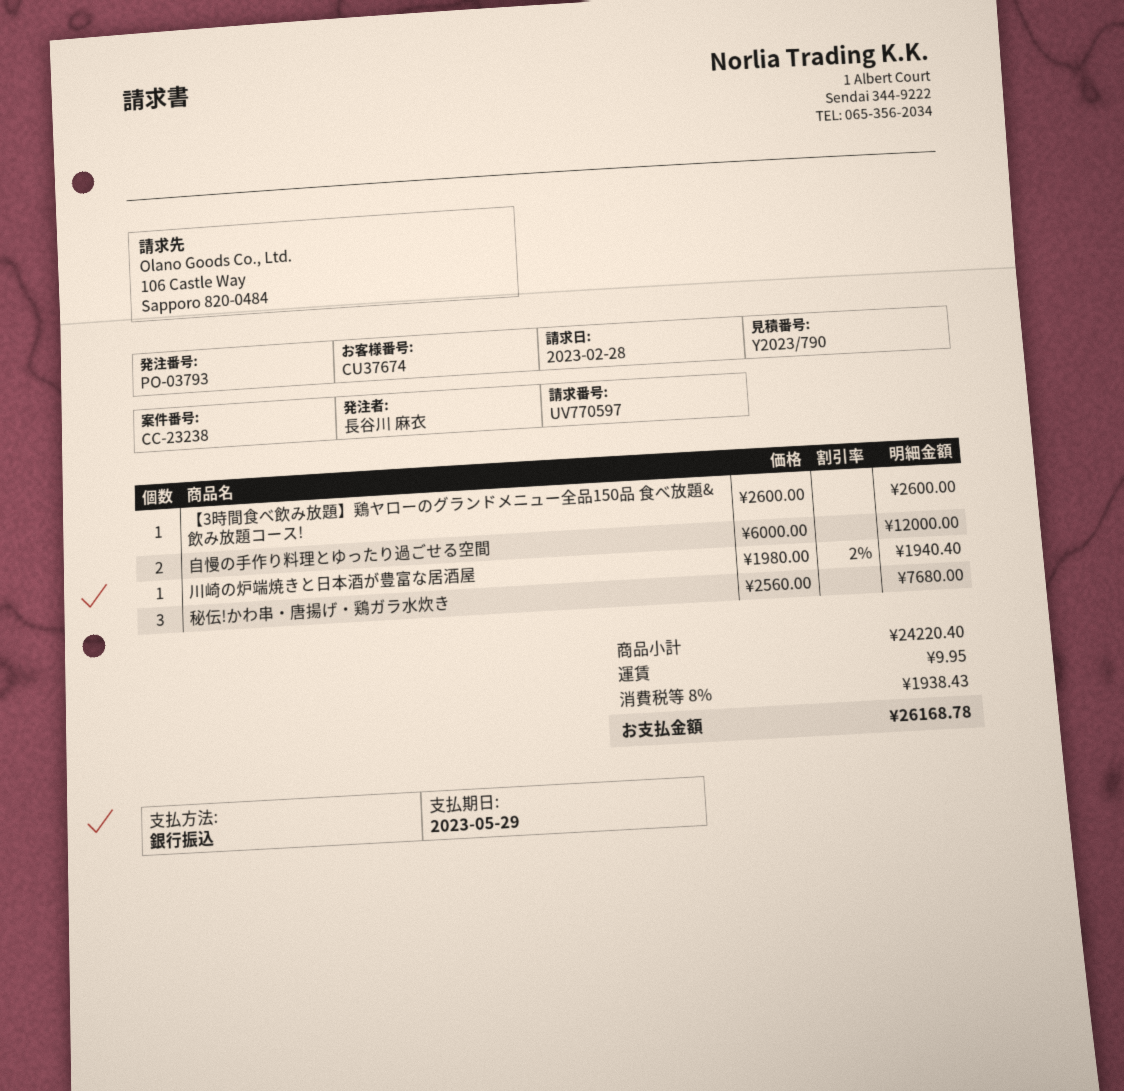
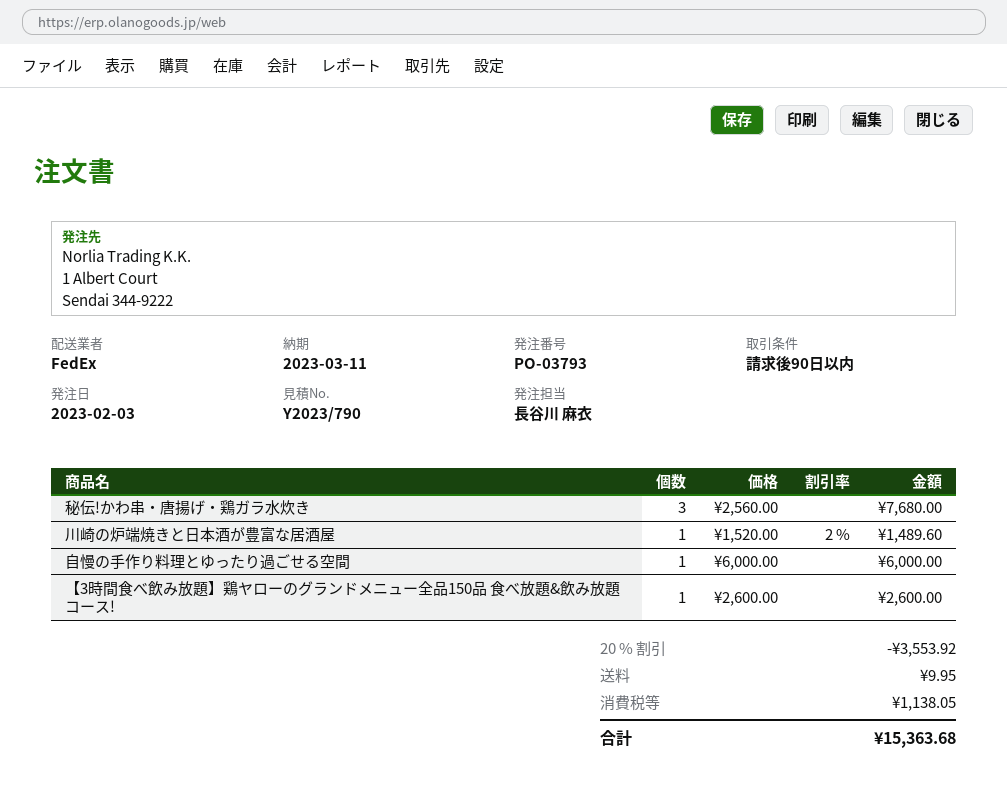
自慢の手作り料理とゆったり過ごせる空間: 2 x 6000.00 = 12000.00 -> 1 x 6000.00 = 6000.00
川崎の炉端焼きと日本酒が豊富な居酒屋: 1 x 1980.00 - 2% = 1940.40 -> 1 x 1520.00 - 2% = 1489.60
discount: none -> 20% = 3553.92
tax: 1938.43 -> 1138.05
total: 26168.78 -> 15363.68

